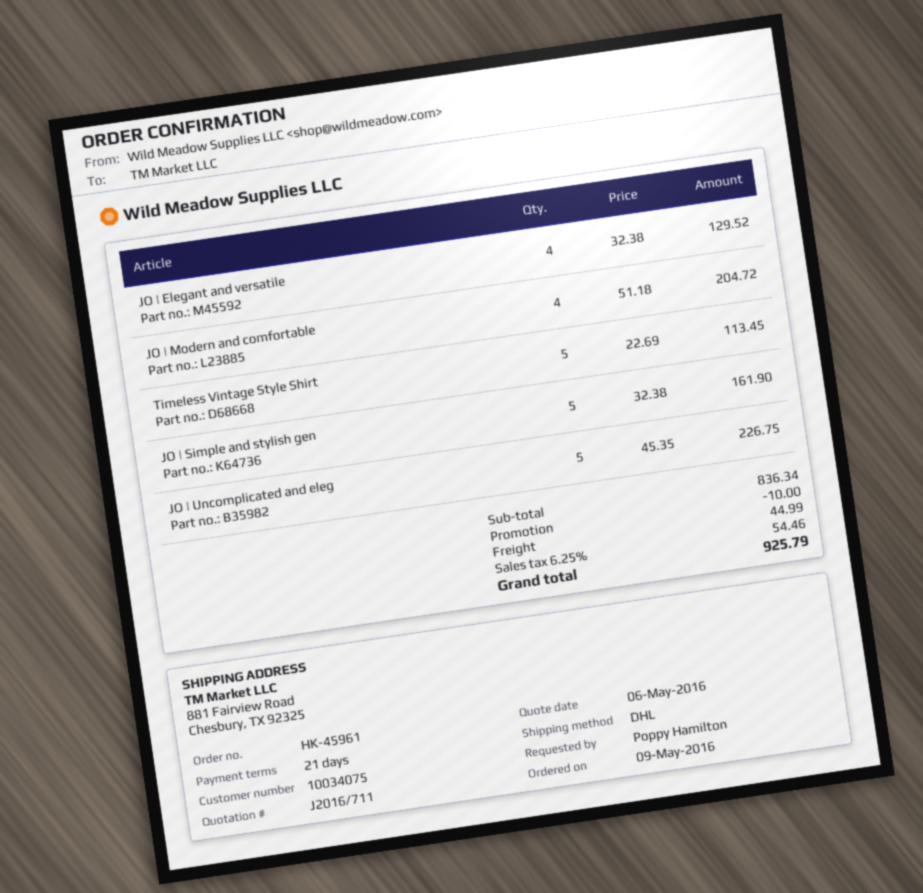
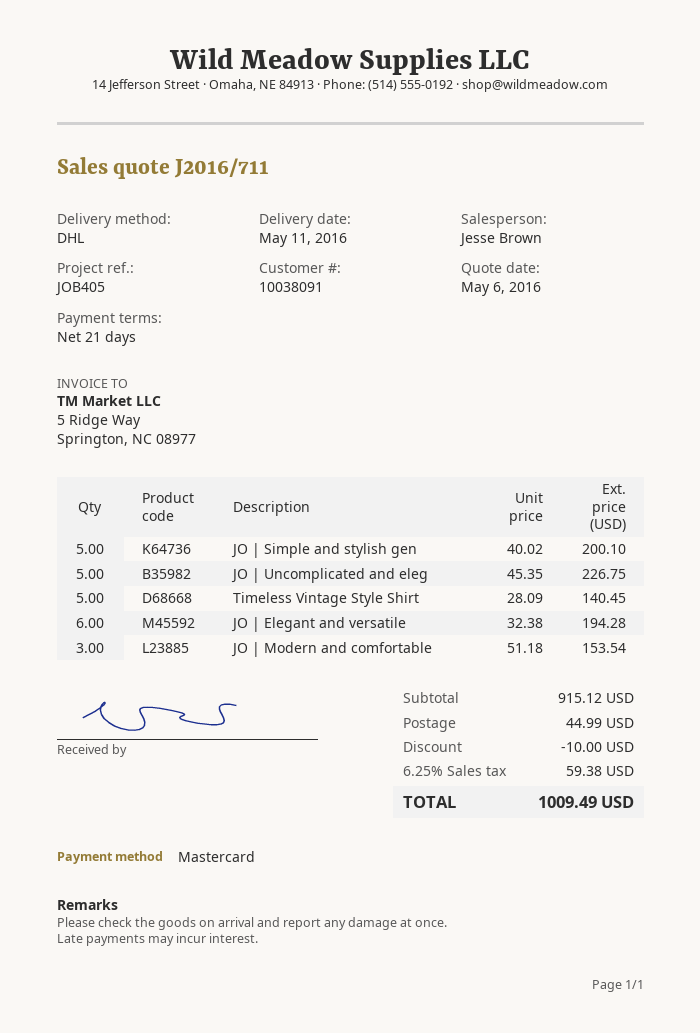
customer number: 10034075 -> 10038091
JO | Elegant and versatile: 4 x 32.38 = 129.52 -> 6 x 32.38 = 194.28
JO | Modern and comfortable: 4 x 51.18 = 204.72 -> 3 x 51.18 = 153.54
Timeless Vintage Style Shirt: 5 x 22.69 = 113.45 -> 5 x 28.09 = 140.45
JO | Simple and stylish gen: 5 x 32.38 = 161.90 -> 5 x 40.02 = 200.10
subtotal: 836.34 -> 915.12
tax: 6.25% = 54.46 -> 6.25% = 59.38
total: 925.79 -> 1009.49

